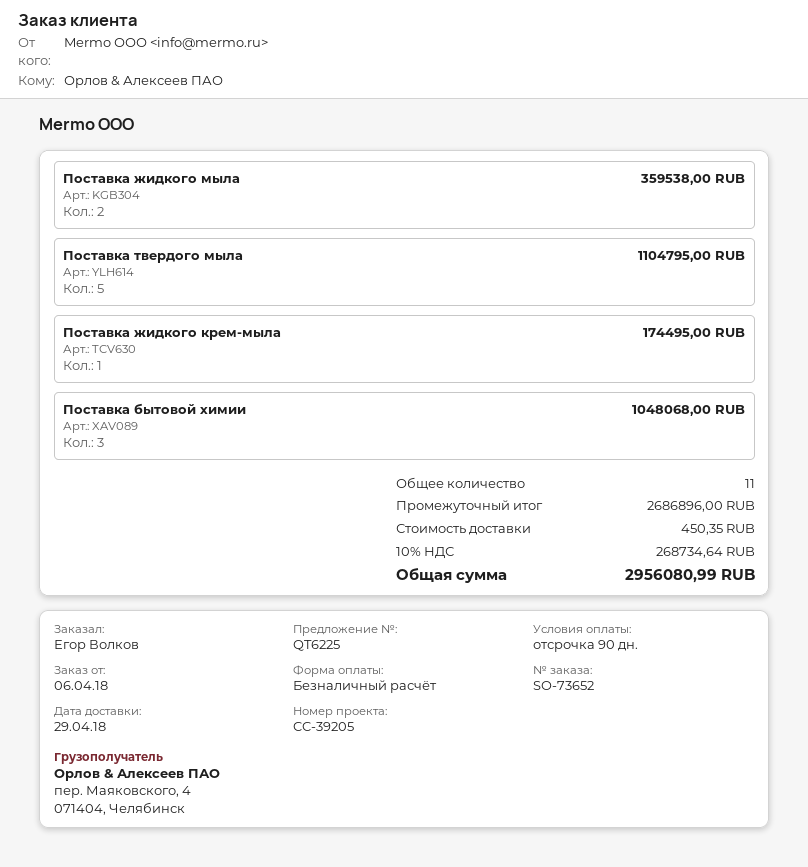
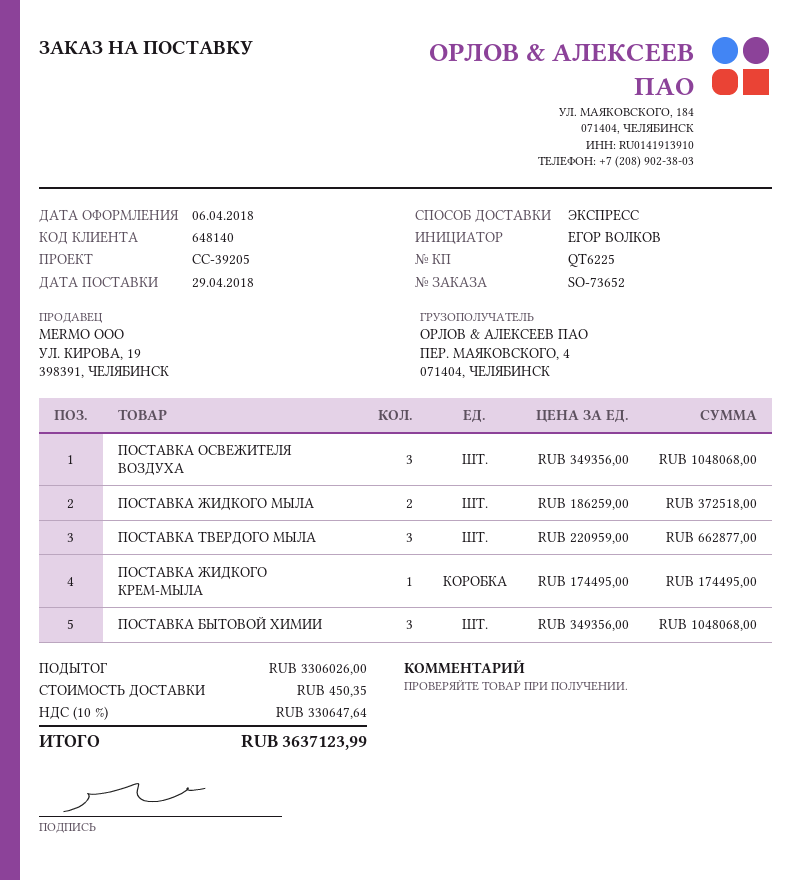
Поставка жидкого мыла: 2 for 359538.00 -> 2 for 372518.00
Поставка твердого мыла: 5 for 1104795.00 -> 3 for 662877.00
ПОСТАВКА ОСВЕЖИТЕЛЯ ВОЗДУХА: none -> 3 for 1048068.00
subtotal: 2686896.00 -> 3306026.00
tax: 10% = 268734.64 -> 10% = 330647.64
total: 2956080.99 -> 3637123.99

